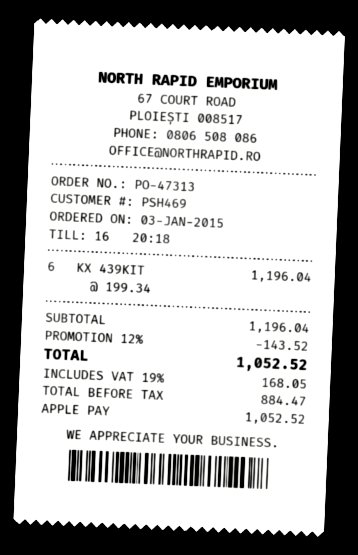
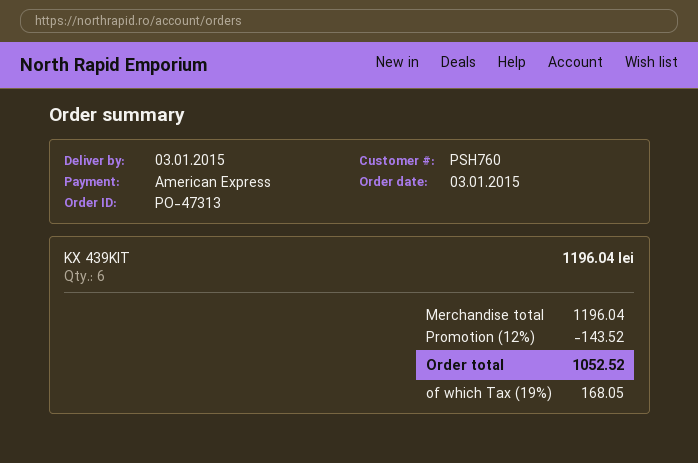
customer number: PSH469 -> PSH760
payment method: Apple Pay -> American Express

